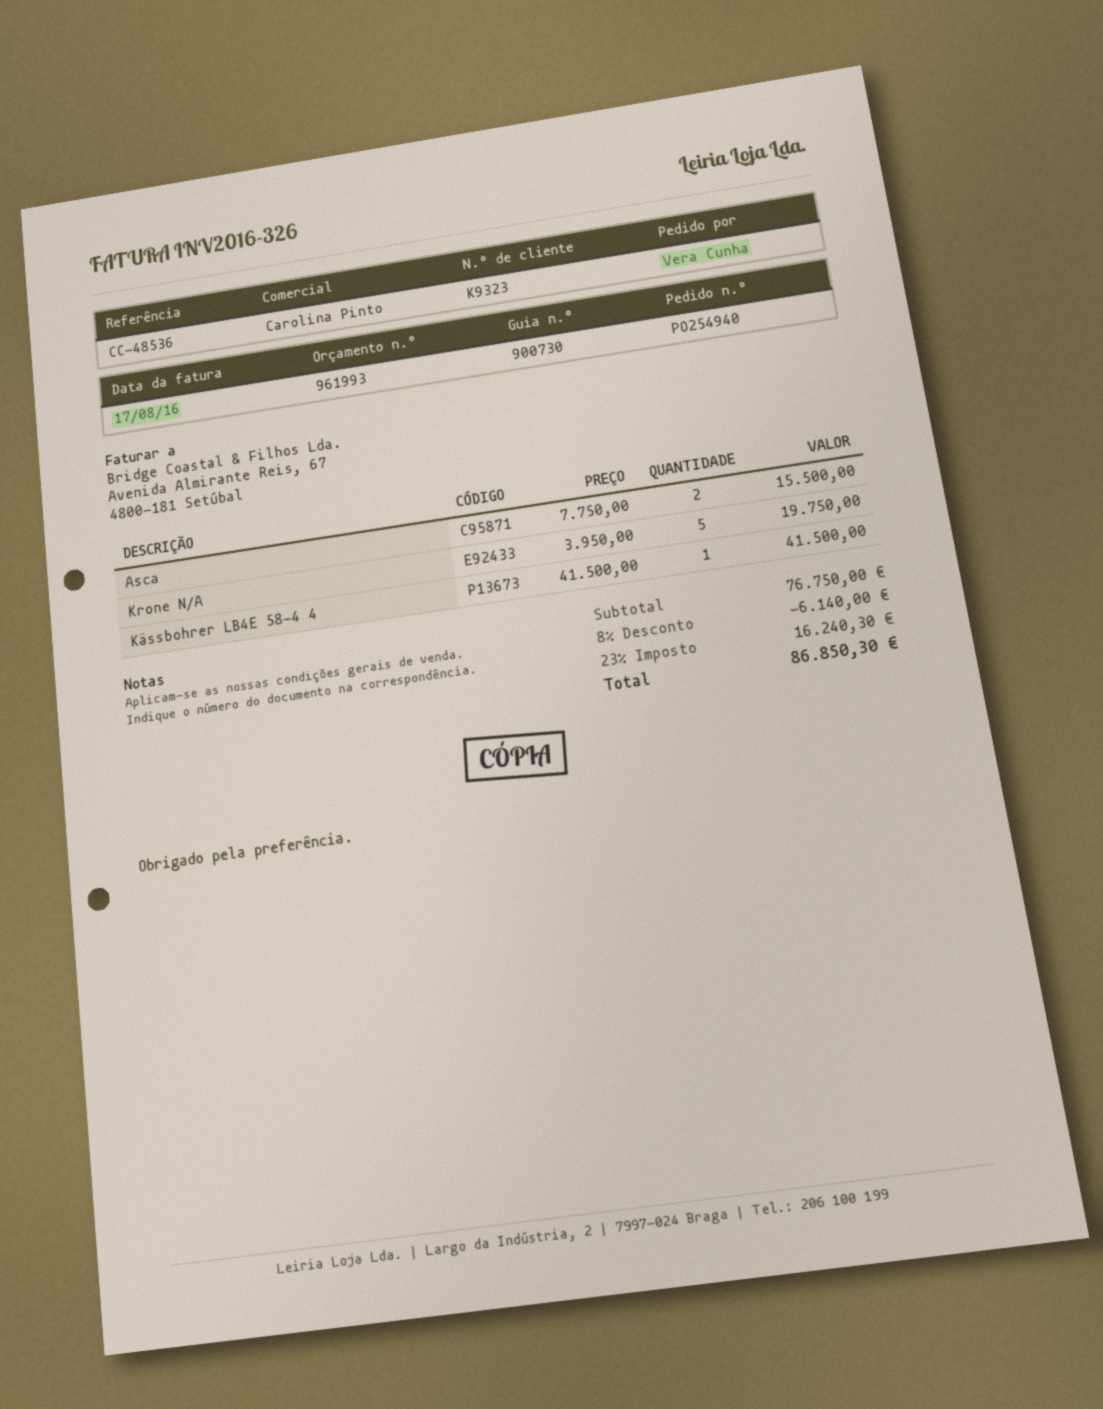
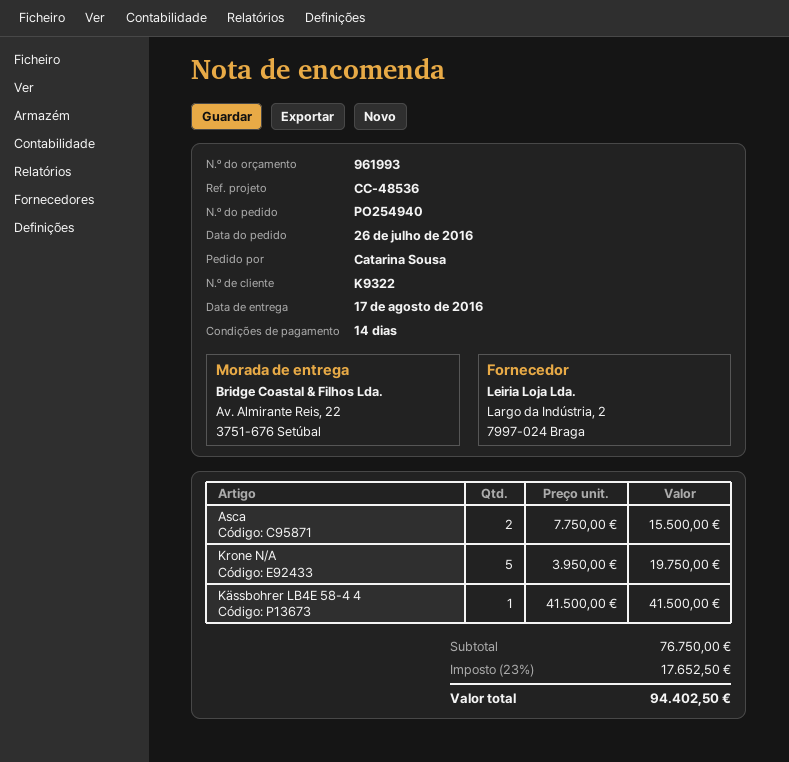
customer number: K9323 -> K9322
ordered by: Vera Cunha -> Catarina Sousa
discount: 8% = 6140.00 -> none
tax: 23% = 16240.30 -> 23% = 17652.50
total: 86850.30 -> 94402.50

